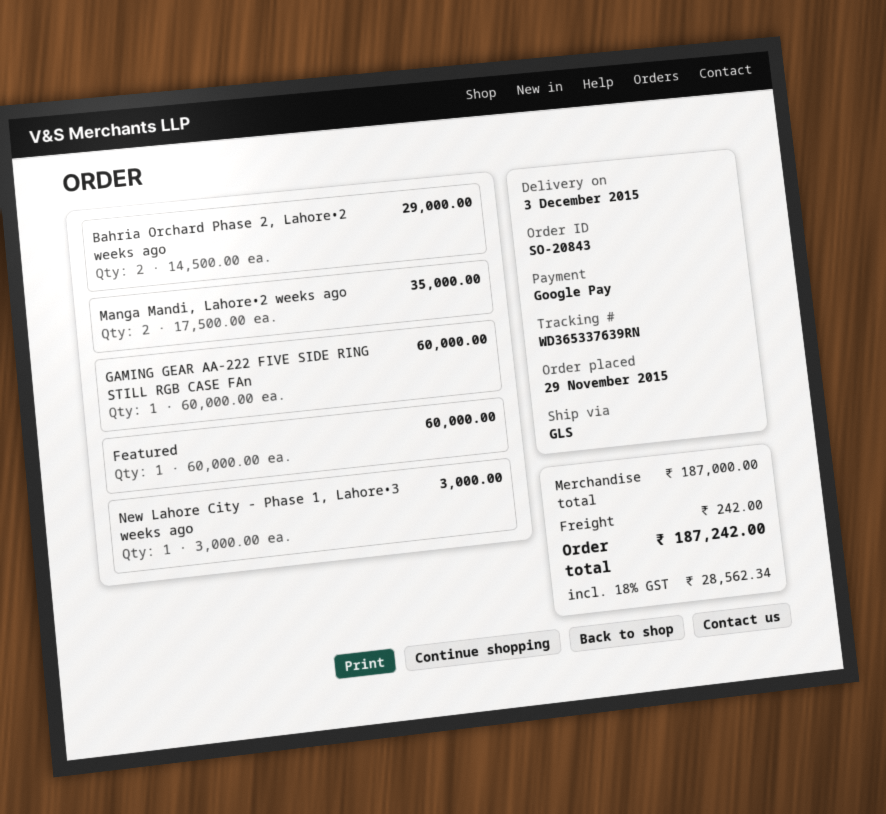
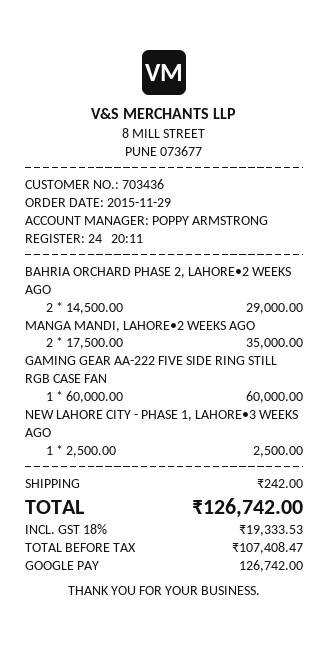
Featured: 1 x 60000.00 = 60000.00 -> none
New Lahore City - Phase 1, Lahore•3 weeks ago: 1 x 3000.00 = 3000.00 -> 1 x 2500.00 = 2500.00
tax: 18% = 28562.34 -> 18% = 19333.53
total: 187242.00 -> 126742.00

